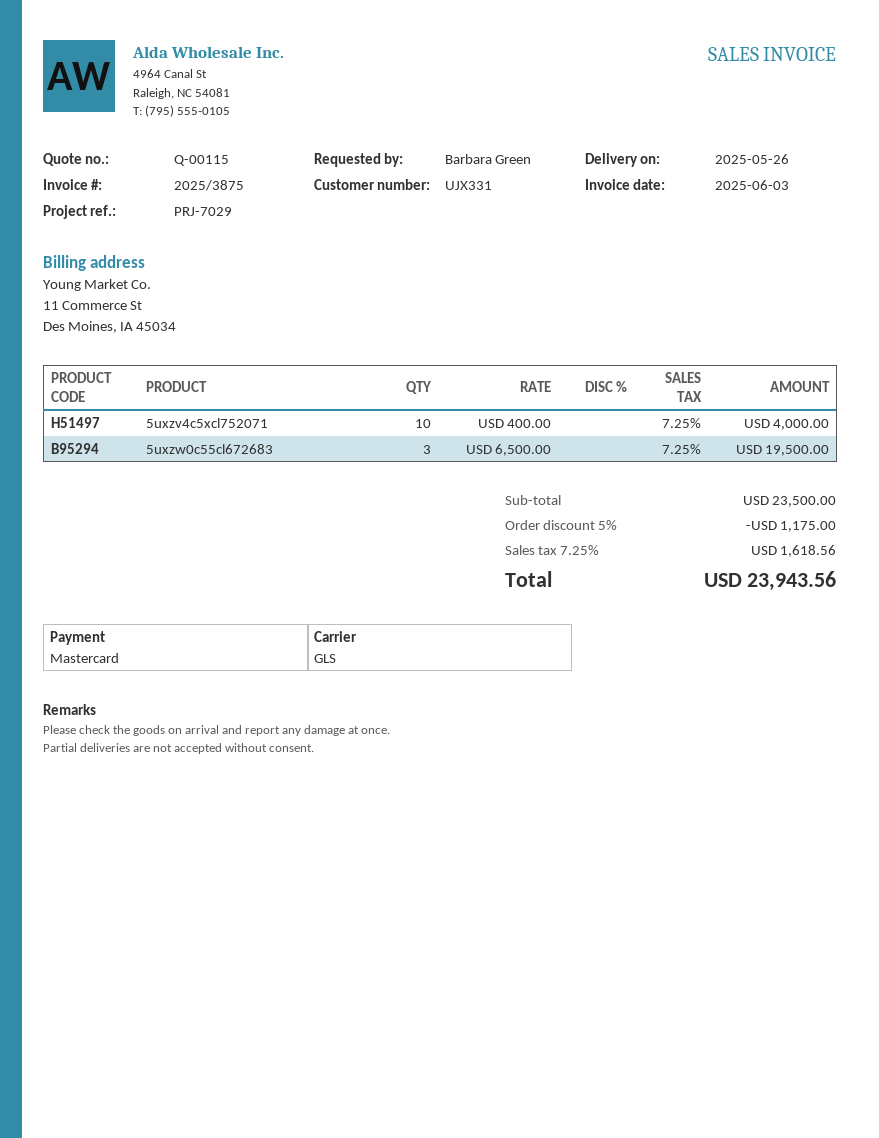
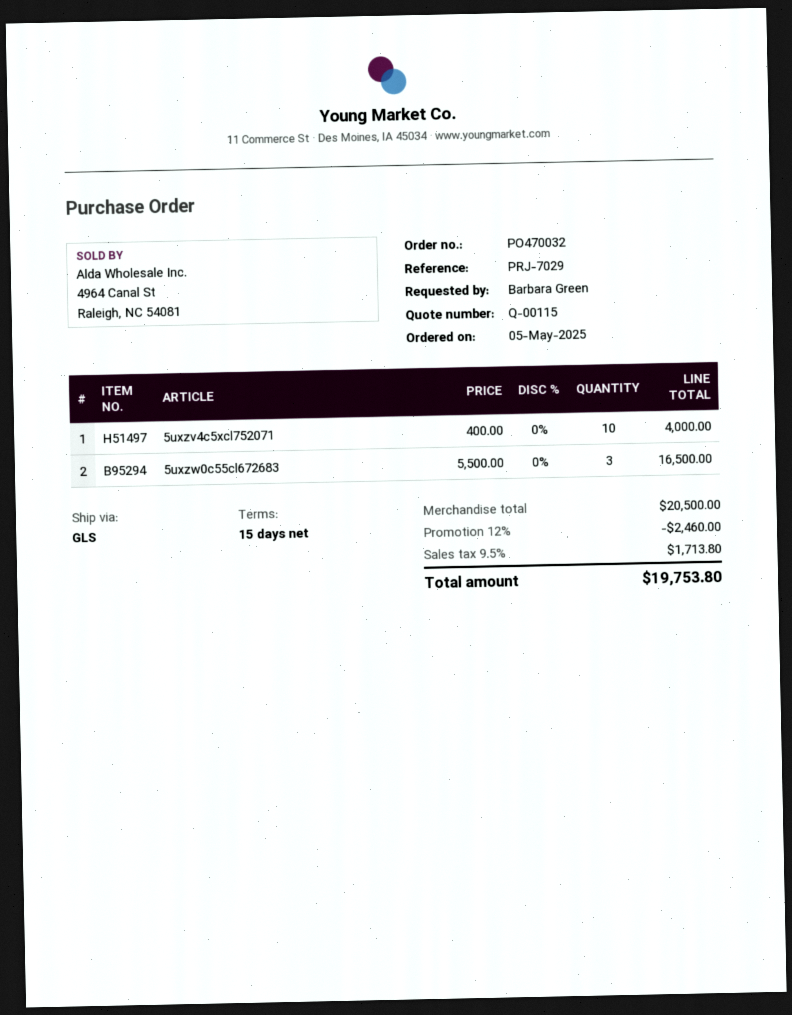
5uxzw0c55cl672683: 3 x 6500.00 = 19500.00 -> 3 x 5500.00 = 16500.00
subtotal: 23500.00 -> 20500.00
discount: 5% = 1175.00 -> 12% = 2460.00
tax: 7.25% = 1618.56 -> 9.5% = 1713.80
total: 23943.56 -> 19753.80

